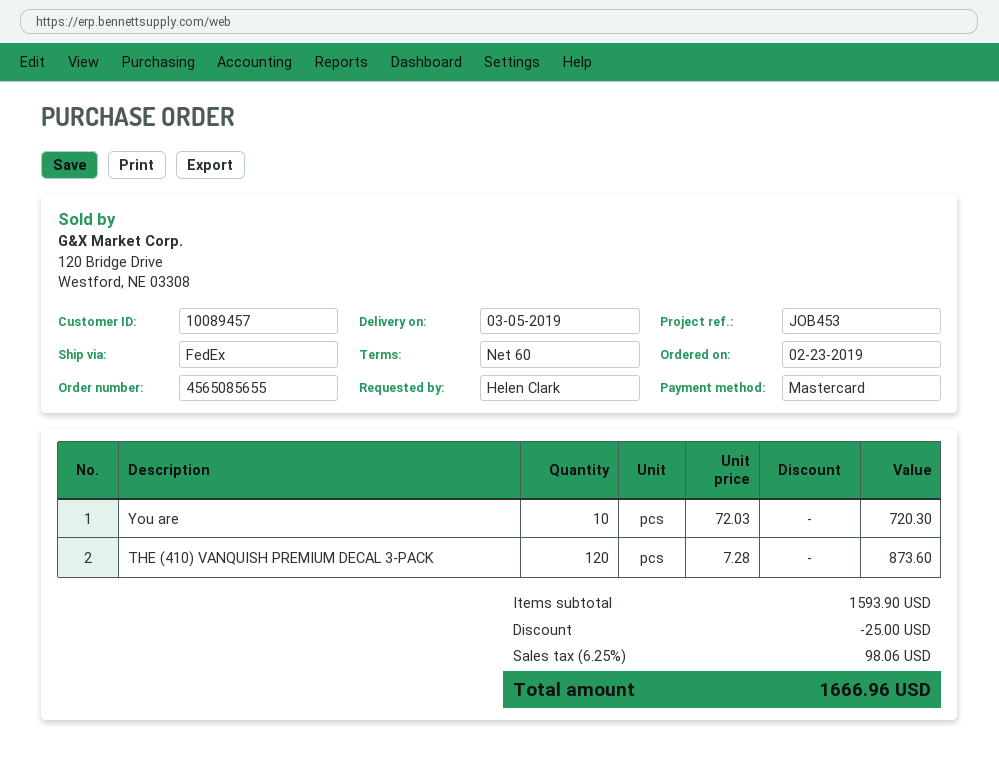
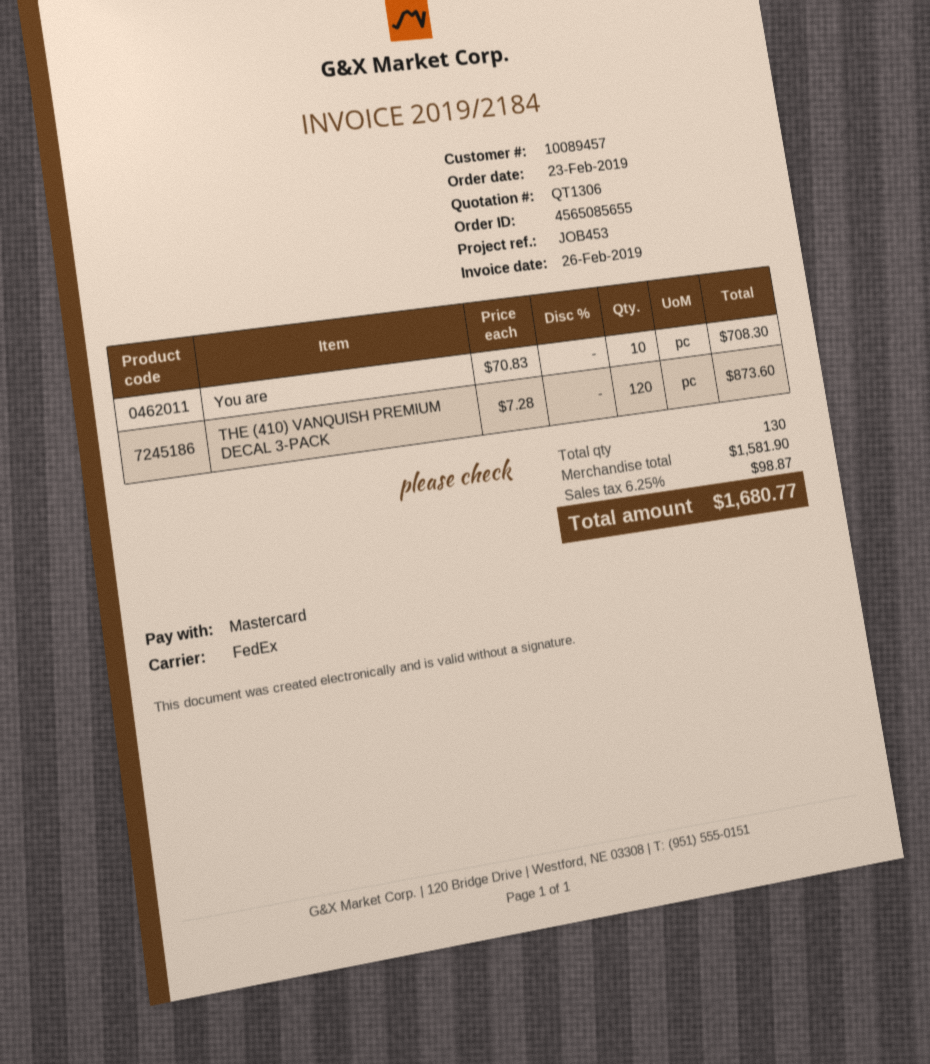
You are: 10 x 72.03 = 720.30 -> 10 x 70.83 = 708.30
subtotal: 1593.90 -> 1581.90
discount: 25.00 -> none
tax: 6.25% = 98.06 -> 6.25% = 98.87
total: 1666.96 -> 1680.77

